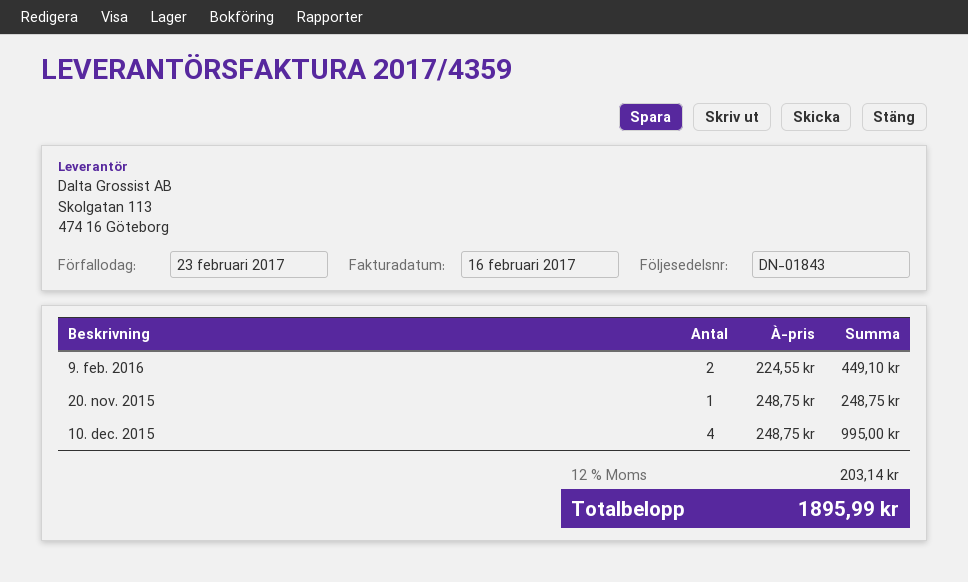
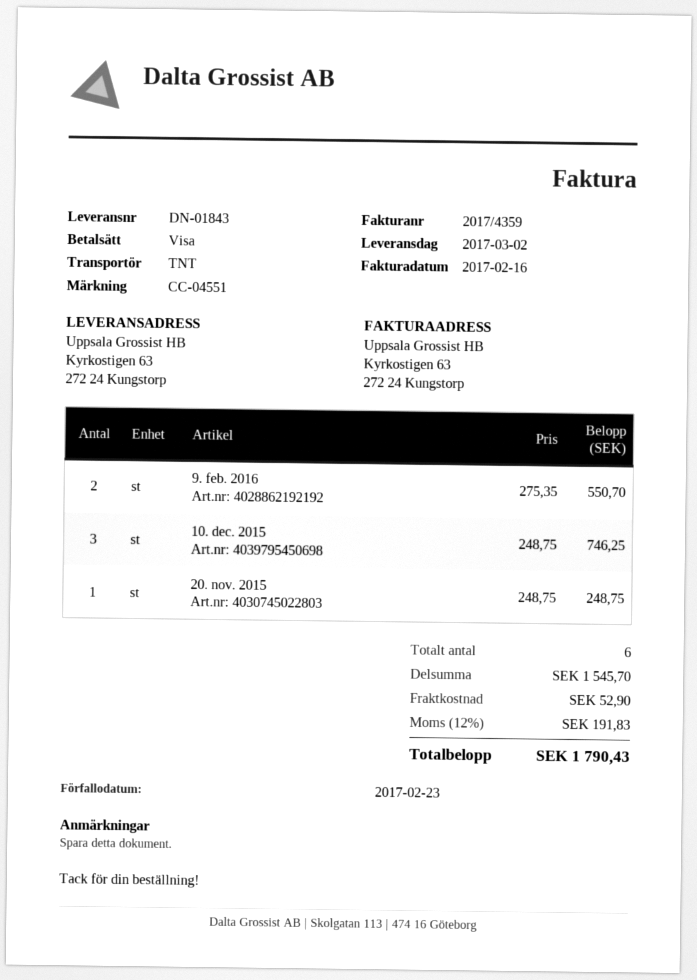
9. feb. 2016: 2 x 224.55 = 449.10 -> 2 x 275.35 = 550.70
10. dec. 2015: 4 x 248.75 = 995.00 -> 3 x 248.75 = 746.25
shipping: none -> 52.90
tax: 12% = 203.14 -> 12% = 191.83
total: 1895.99 -> 1790.43

